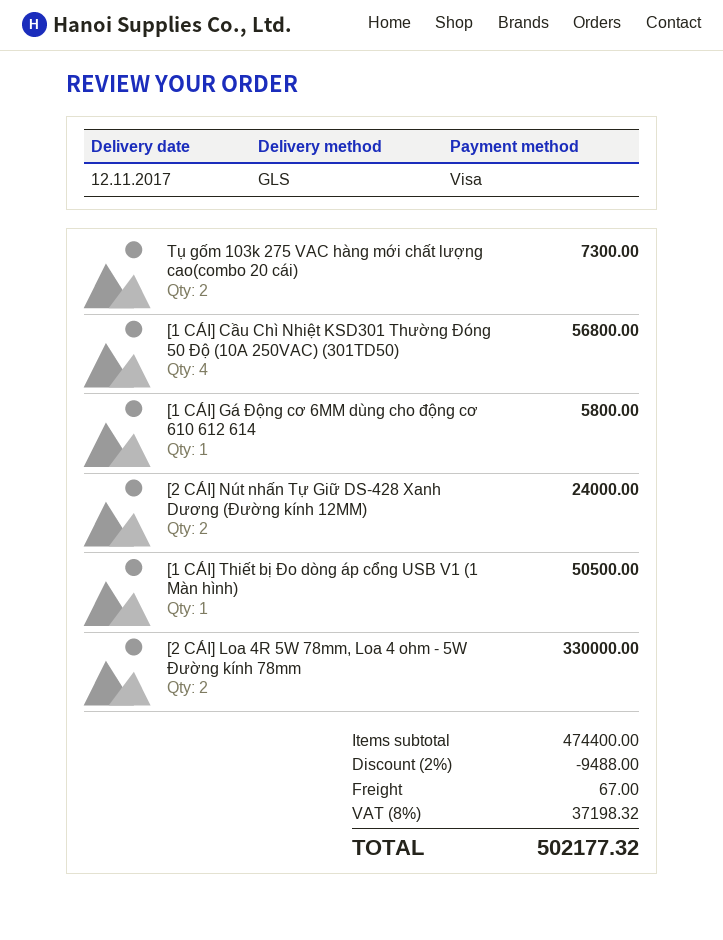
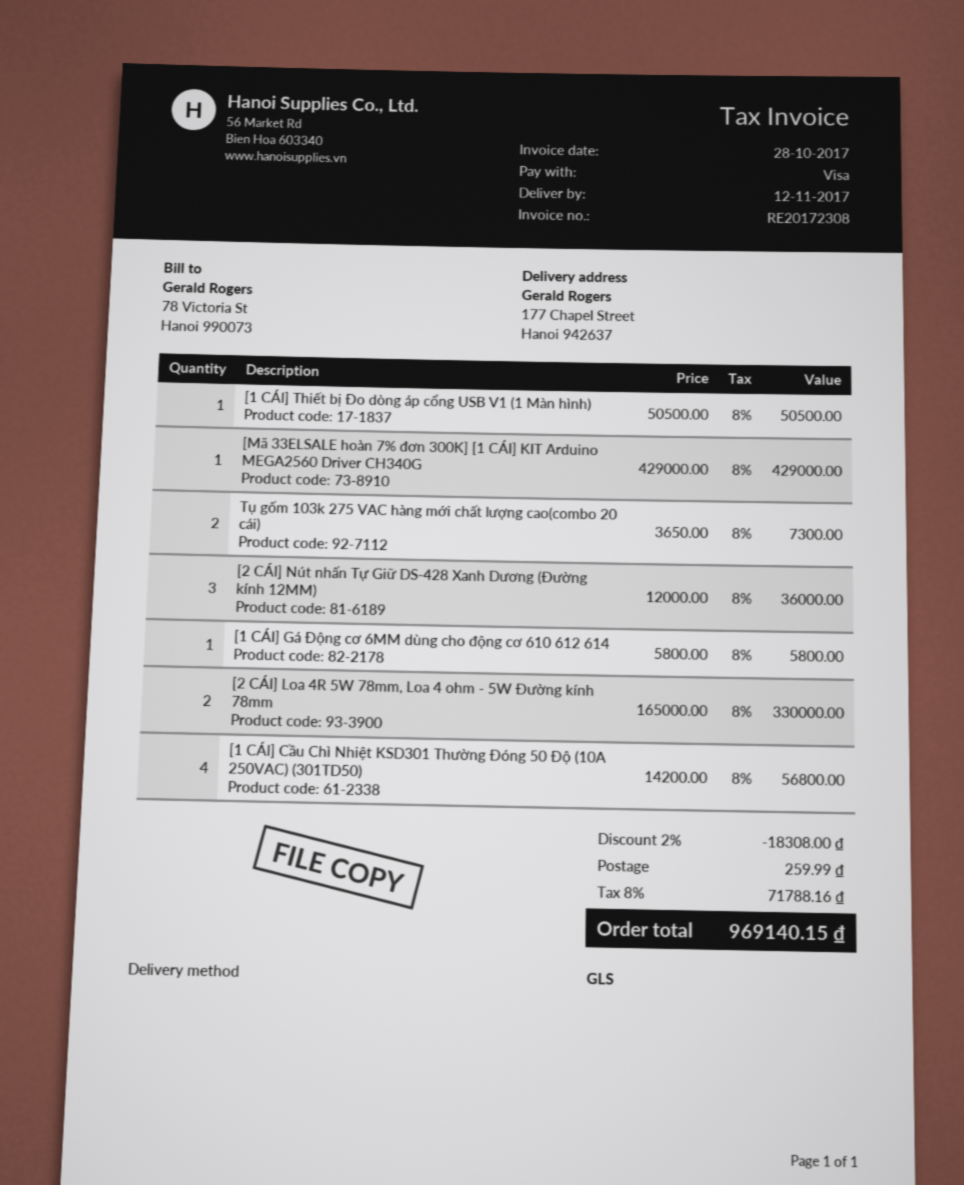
[2 CÁI] Nút nhấn Tự Giữ DS-428 Xanh Dương (Đường kính 12MM): 2 for 24000.00 -> 3 for 36000.00
[Mã 33ELSALE hoàn 7% đơn 300K] [1 CÁI] KIT Arduino MEGA2560 Driver CH340G: none -> 1 for 429000.00
discount: 2% = 9488.00 -> 2% = 18308.00
shipping: 67.00 -> 259.99
tax: 8% = 37198.32 -> 8% = 71788.16
total: 502177.32 -> 969140.15

